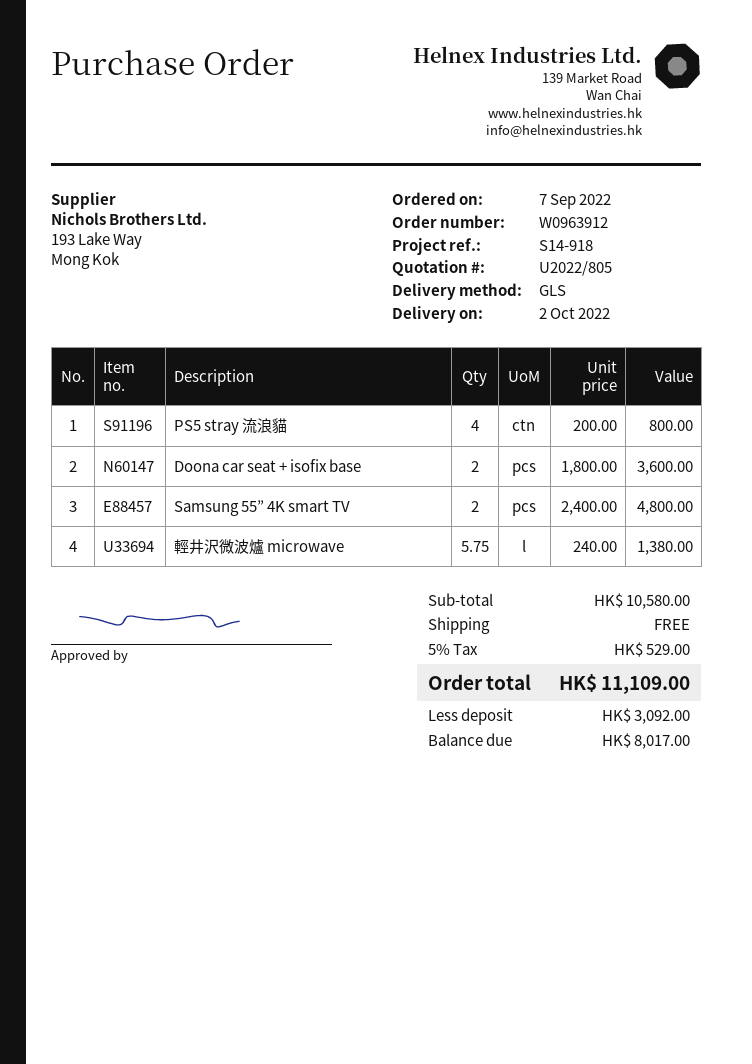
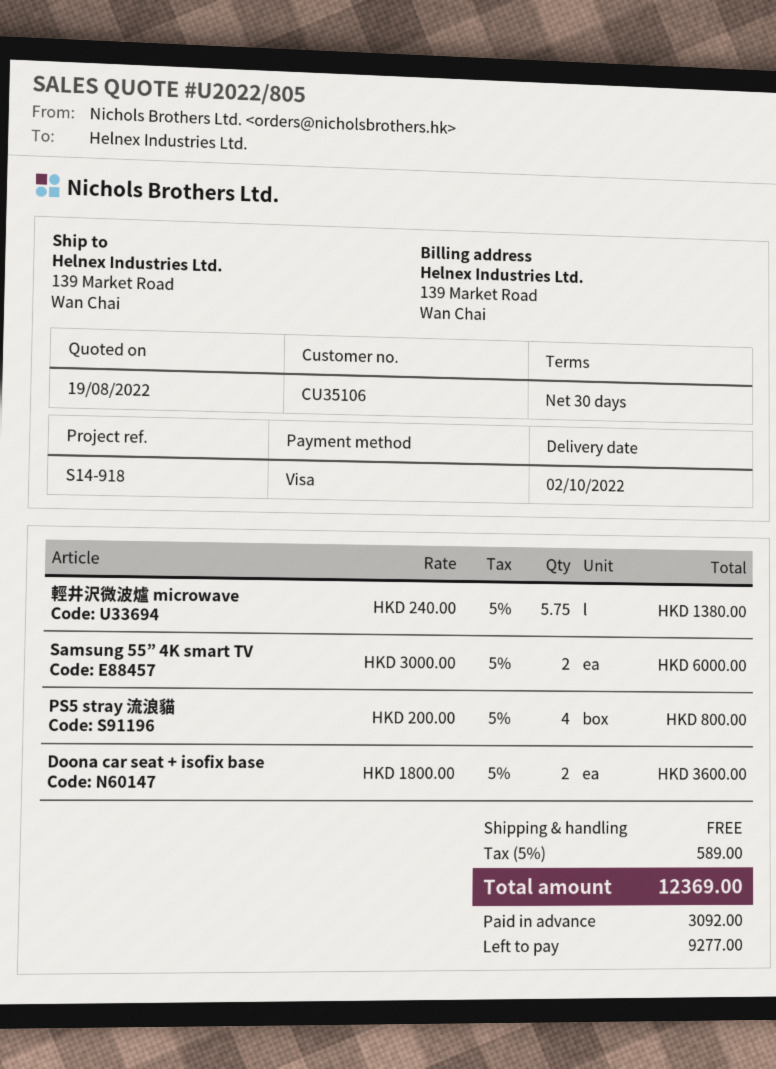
Samsung 55” 4K smart TV: 2 x 2400.00 = 4800.00 -> 2 x 3000.00 = 6000.00
tax: 5% = 529.00 -> 5% = 589.00
total: 11109.00 -> 12369.00
balance: 8017.00 -> 9277.00

